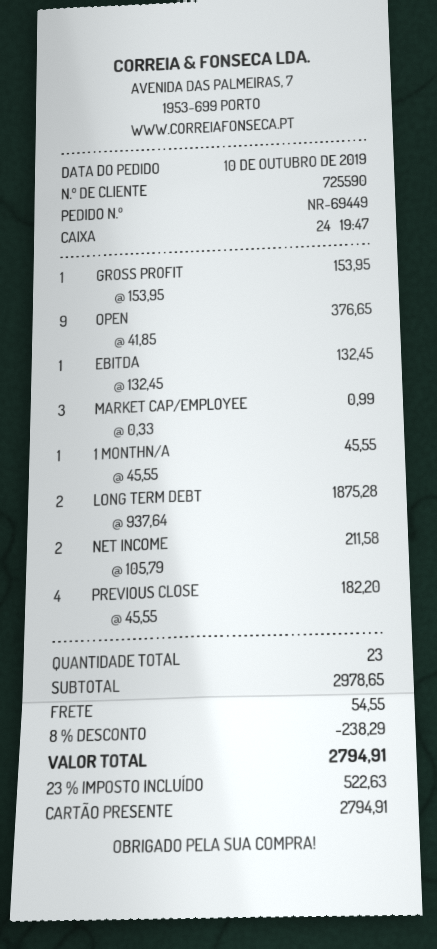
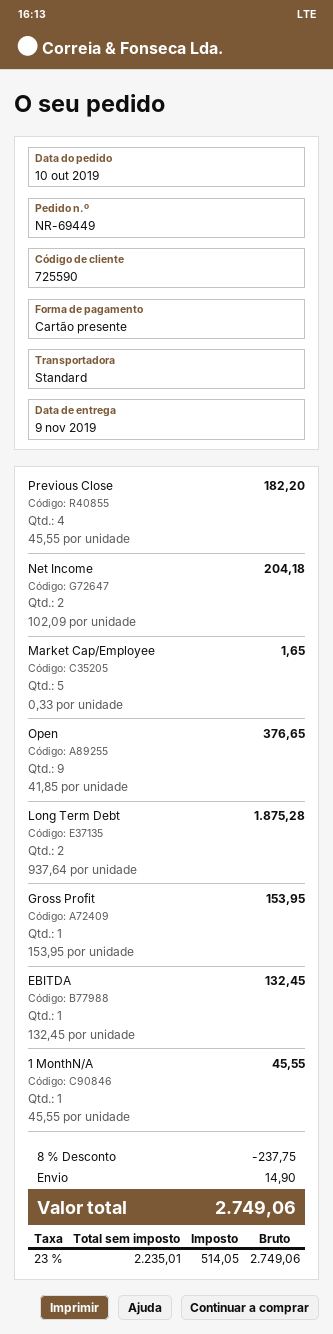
MARKET CAP/EMPLOYEE: 3 x 0.33 = 0.99 -> 5 x 0.33 = 1.65
NET INCOME: 2 x 105.79 = 211.58 -> 2 x 102.09 = 204.18
discount: 8% = 238.29 -> 8% = 237.75
shipping: 54.55 -> 14.90
tax: 23% = 522.63 -> 23% = 514.05
total: 2794.91 -> 2749.06

